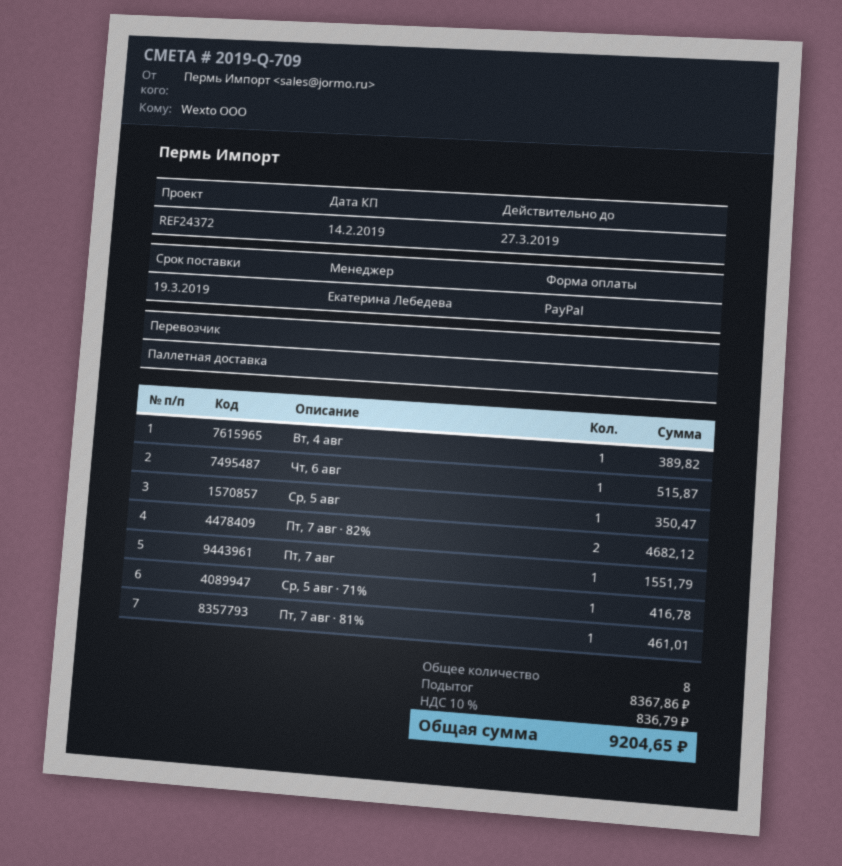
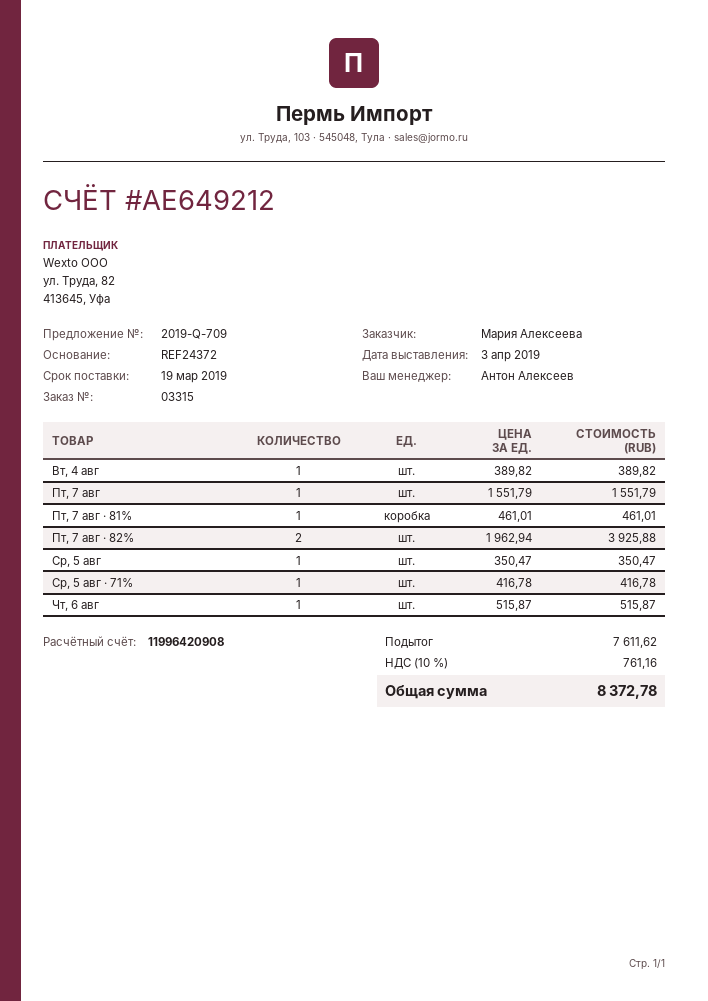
sales rep: Екатерина Лебедева -> Антон Алексеев
Пт, 7 авг · 82%: 2 for 4682.12 -> 2 for 3925.88
subtotal: 8367.86 -> 7611.62
tax: 10% = 836.79 -> 10% = 761.16
total: 9204.65 -> 8372.78

